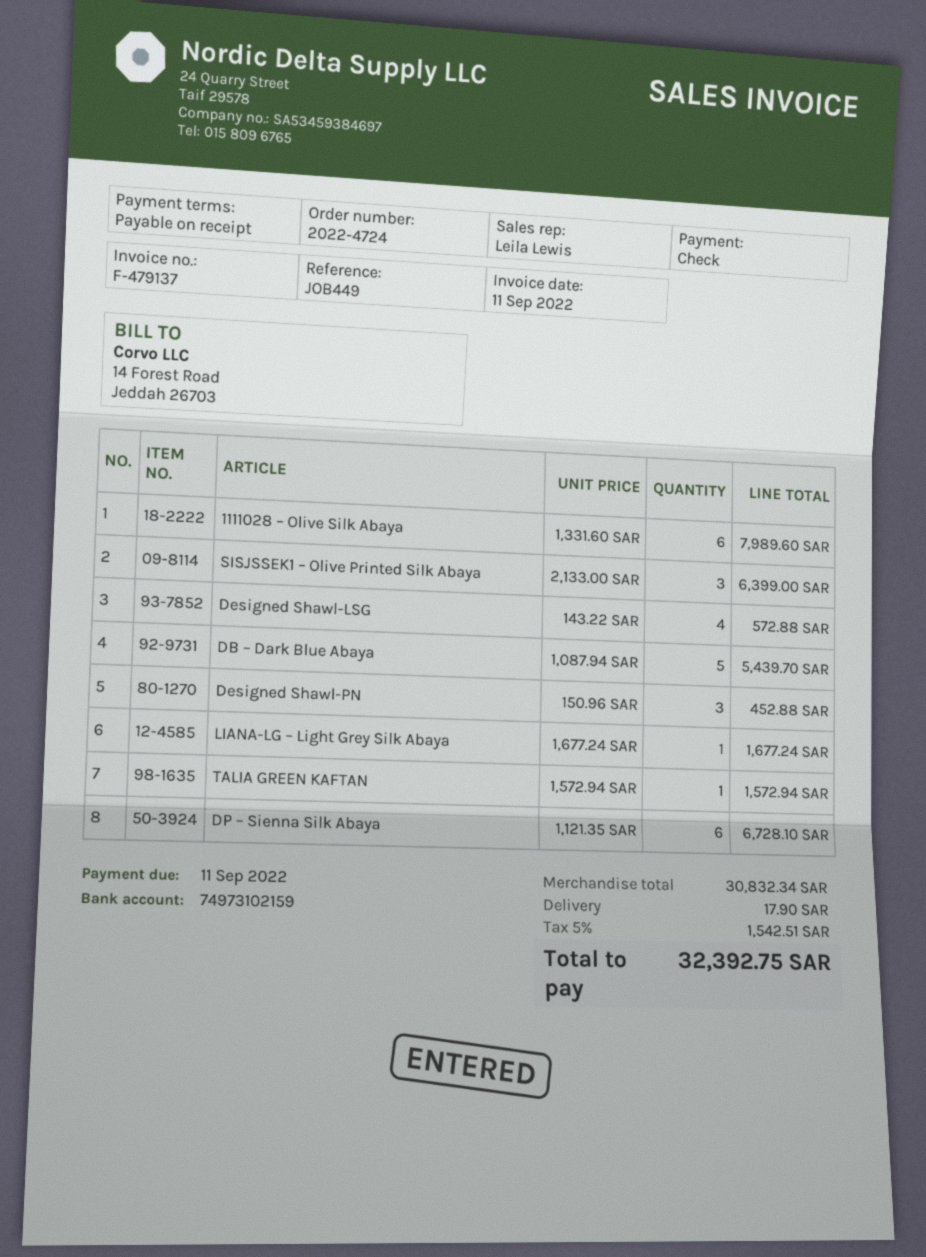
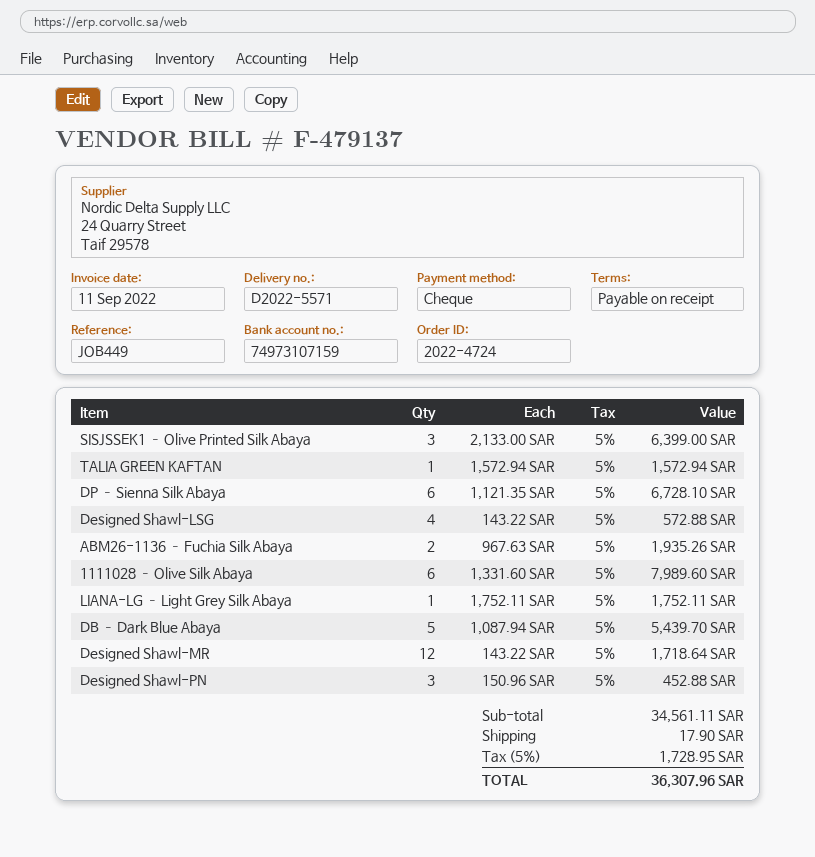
bank account: 74973102159 -> 74973107159
LIANA-LG – Light Grey Silk Abaya: 1 x 1677.24 = 1677.24 -> 1 x 1752.11 = 1752.11
ABM26-1136 – Fuchia Silk Abaya: none -> 2 x 967.63 = 1935.26
Designed Shawl-MR: none -> 12 x 143.22 = 1718.64
subtotal: 30832.34 -> 34561.11
tax: 5% = 1542.51 -> 5% = 1728.95
total: 32392.75 -> 36307.96

